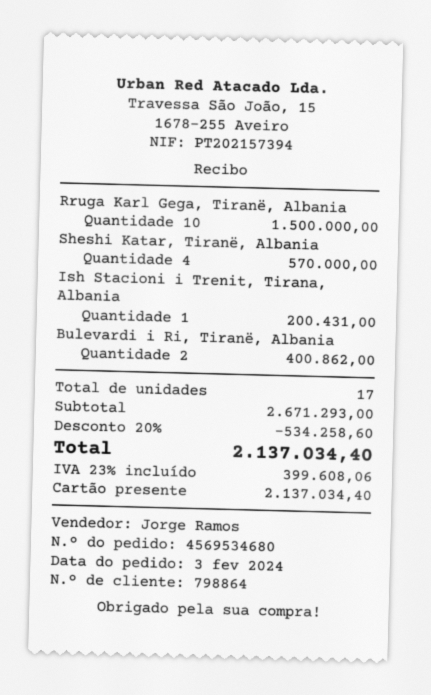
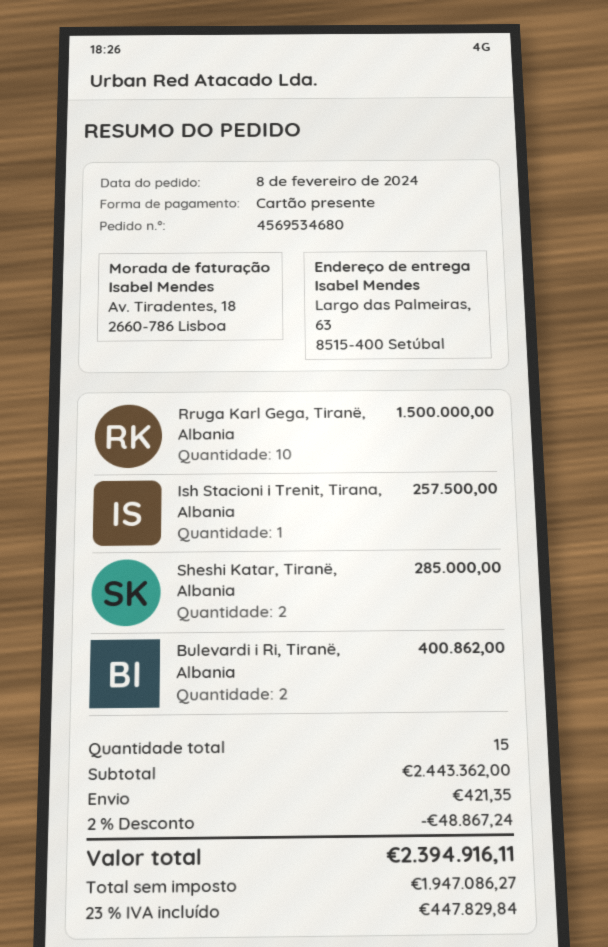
order date: 2024-02-03 -> 2024-02-08
Sheshi Katar, Tiranë, Albania: 4 for 570000.00 -> 2 for 285000.00
Ish Stacioni i Trenit, Tirana, Albania: 1 for 200431.00 -> 1 for 257500.00
total quantity: 17 -> 15
subtotal: 2671293.00 -> 2443362.00
discount: 20% = 534258.60 -> 2% = 48867.24
shipping: none -> 421.35
tax: 23% = 399608.06 -> 23% = 447829.84
total: 2137034.40 -> 2394916.11

